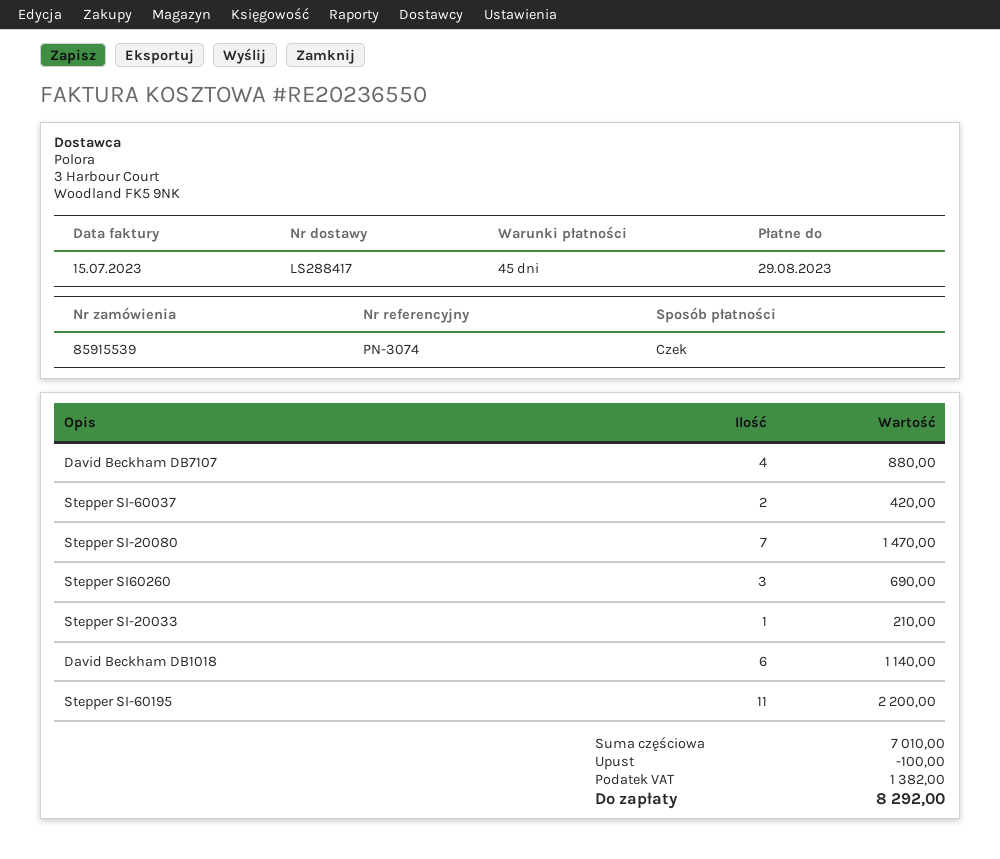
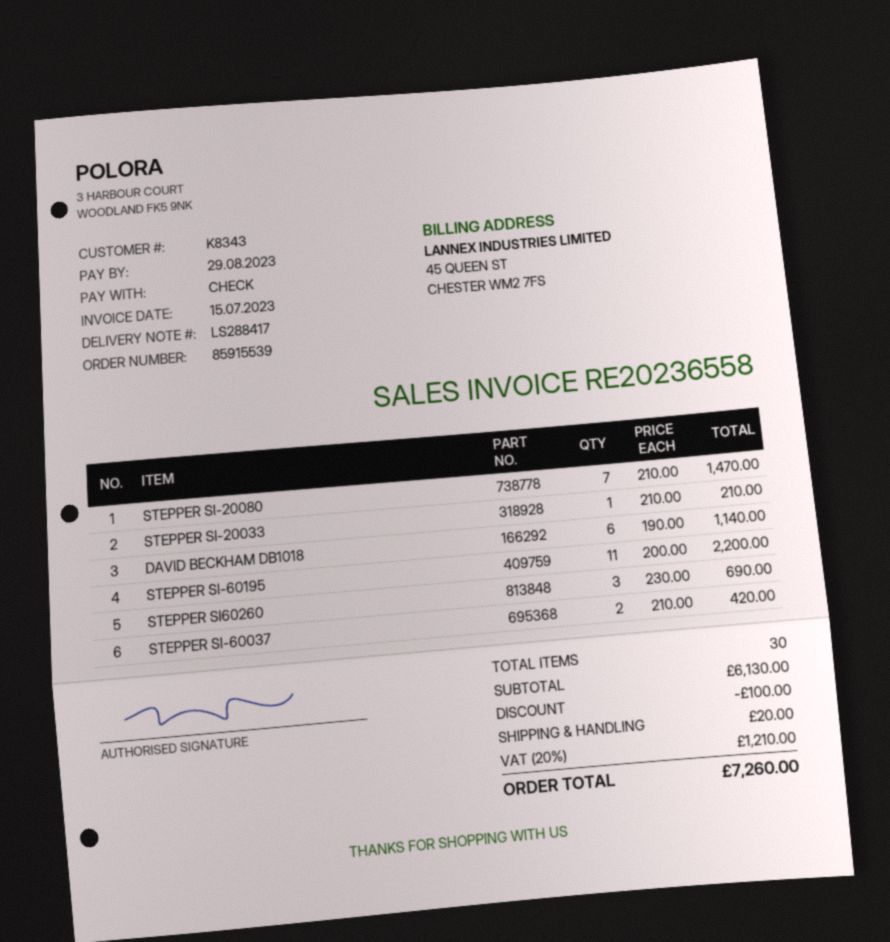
invoice number: RE20236550 -> RE20236558
David Beckham DB7107: 4 for 880.00 -> none
subtotal: 7010.00 -> 6130.00
shipping: none -> 20.00
tax: 1382.00 -> 1210.00
total: 8292.00 -> 7260.00

